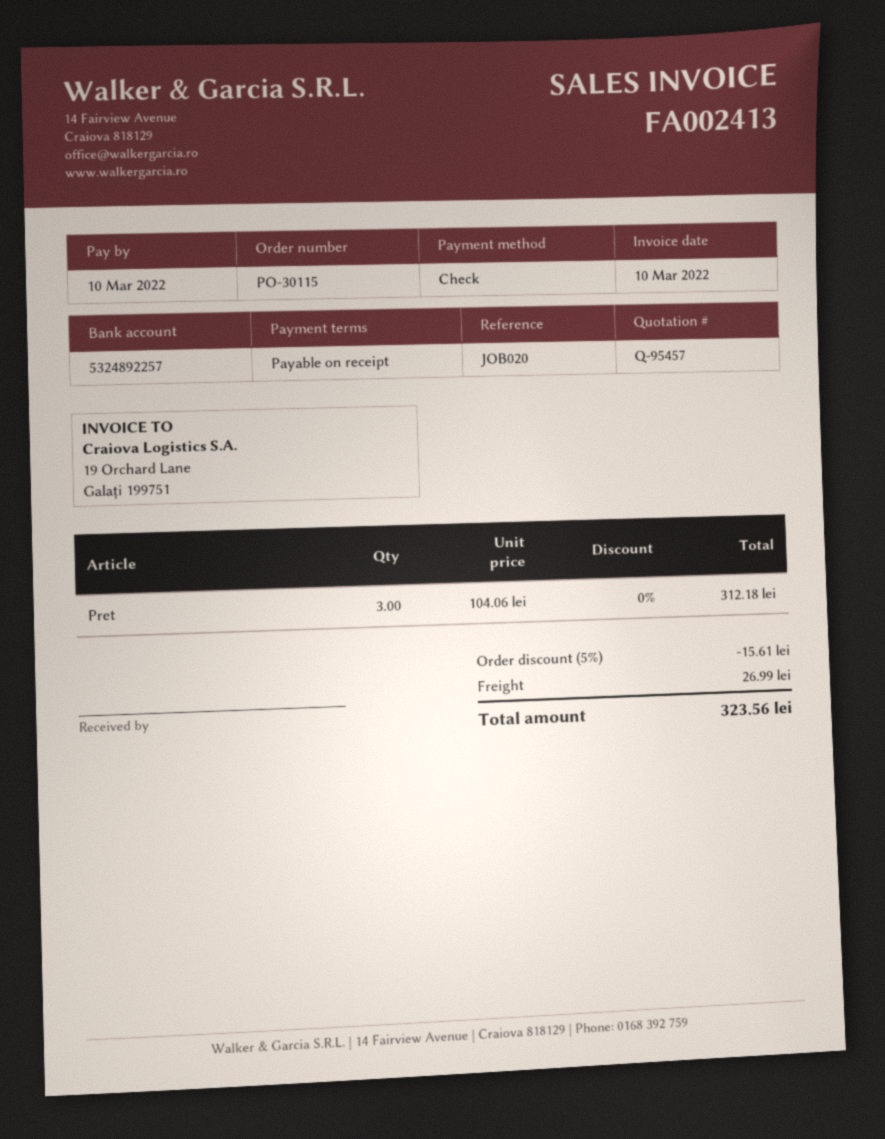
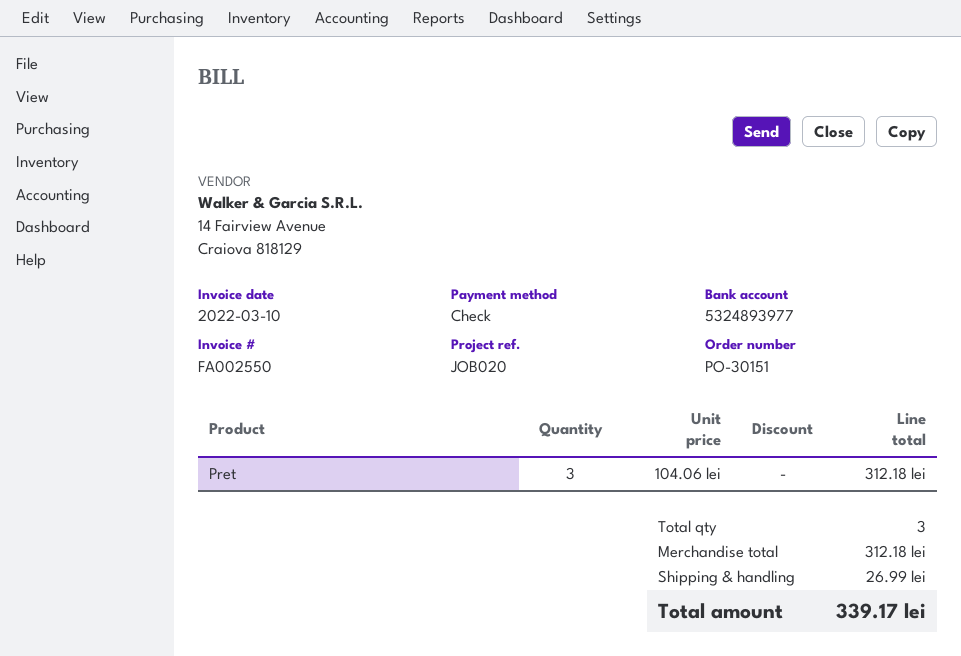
order number: PO-30115 -> PO-30151
invoice number: FA002413 -> FA002550
bank account: 5324892257 -> 5324893977
discount: 5% = 15.61 -> none
total: 323.56 -> 339.17

